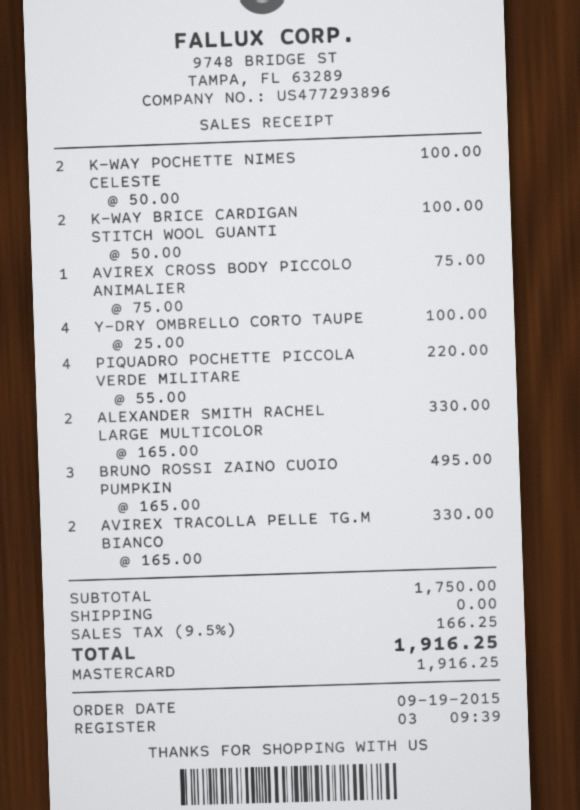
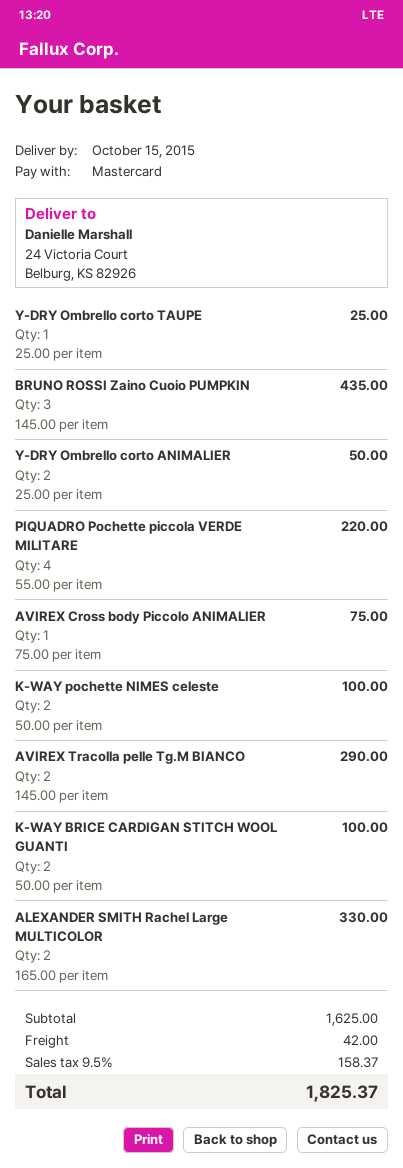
Y-DRY OMBRELLO CORTO TAUPE: 4 x 25.00 = 100.00 -> 1 x 25.00 = 25.00
BRUNO ROSSI ZAINO CUOIO PUMPKIN: 3 x 165.00 = 495.00 -> 3 x 145.00 = 435.00
AVIREX TRACOLLA PELLE TG.M BIANCO: 2 x 165.00 = 330.00 -> 2 x 145.00 = 290.00
Y-DRY Ombrello corto ANIMALIER: none -> 2 x 25.00 = 50.00
subtotal: 1750.00 -> 1625.00
shipping: 0.00 -> 42.00
tax: 9.5% = 166.25 -> 9.5% = 158.37
total: 1916.25 -> 1825.37

